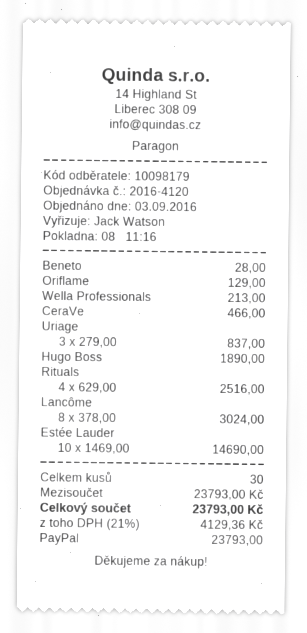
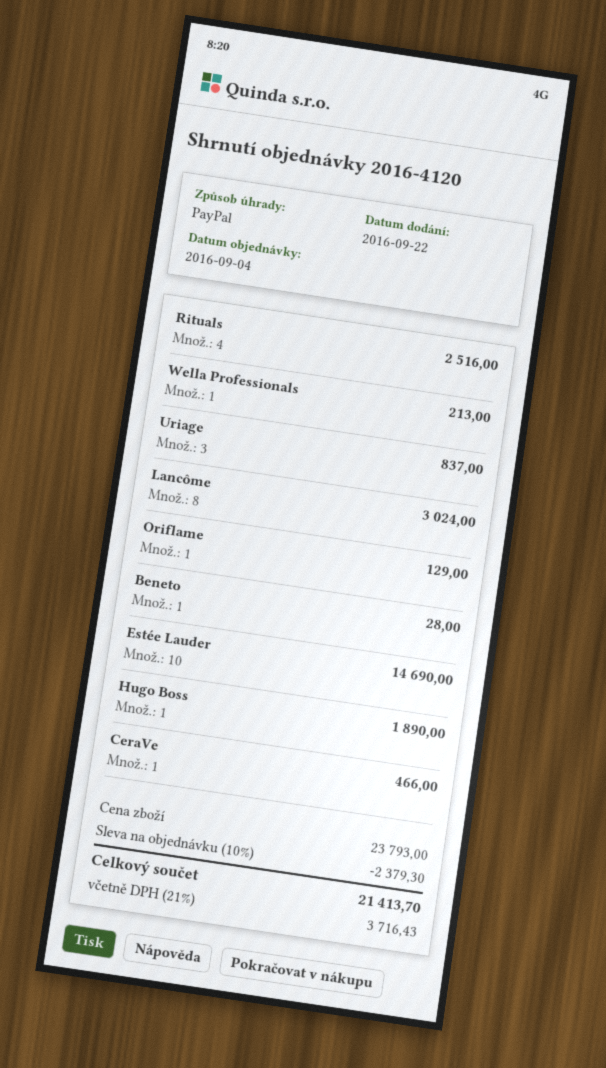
order date: 2016-09-03 -> 2016-09-04
discount: none -> 10% = 2379.30
tax: 21% = 4129.36 -> 21% = 3716.43
total: 23793.00 -> 21413.70

